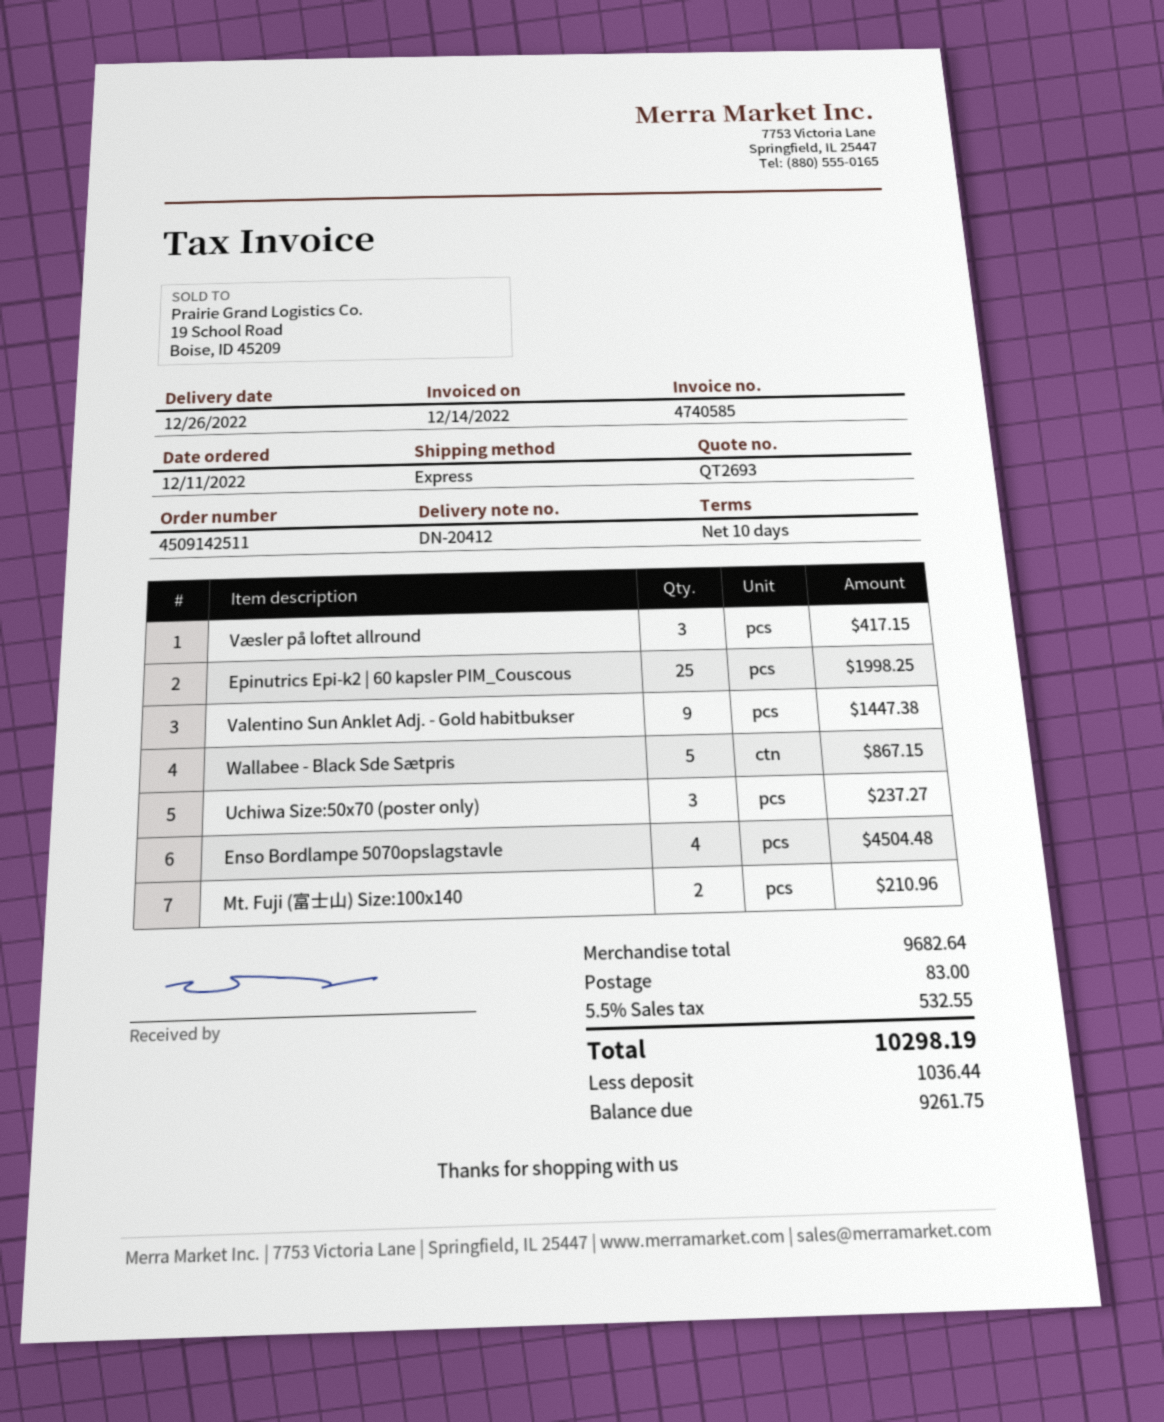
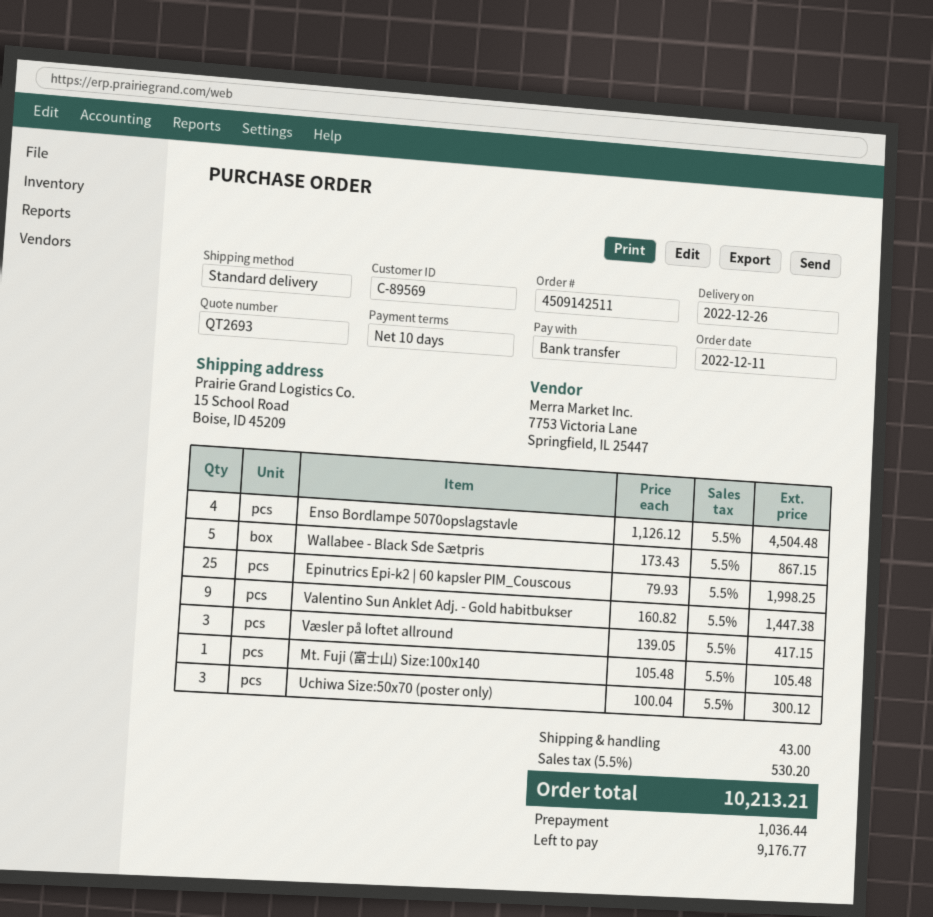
shipping method: express -> standard
Uchiwa Size:50x70 (poster only): 3 for 237.27 -> 3 for 300.12
Mt. Fuji (富士山) Size:100x140: 2 for 210.96 -> 1 for 105.48
shipping: 83.00 -> 43.00
tax: 5.5% = 532.55 -> 5.5% = 530.20
total: 10298.19 -> 10213.21
balance: 9261.75 -> 9176.77

